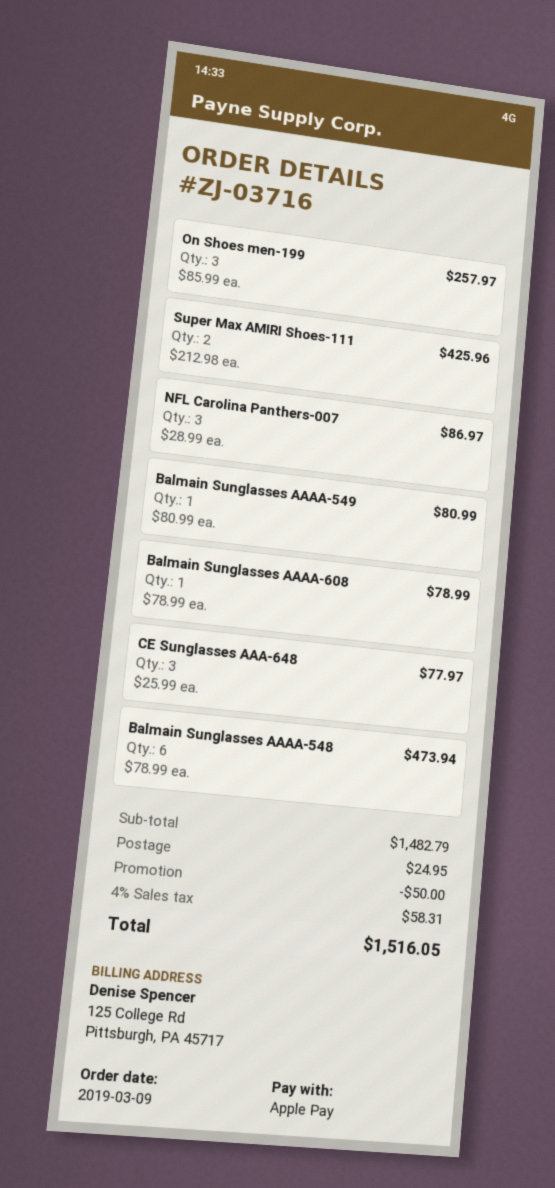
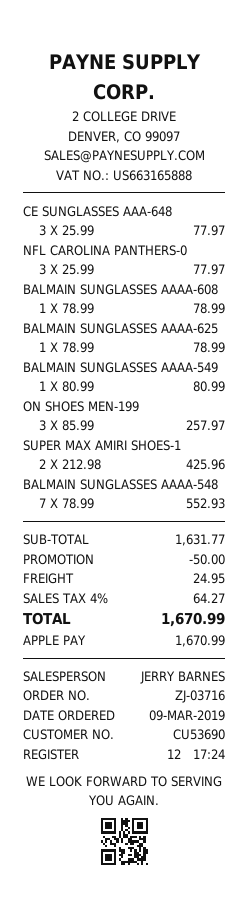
NFL Carolina Panthers-007: 3 x 28.99 = 86.97 -> 3 x 25.99 = 77.97
Balmain Sunglasses AAAA-548: 6 x 78.99 = 473.94 -> 7 x 78.99 = 552.93
BALMAIN SUNGLASSES AAAA-625: none -> 1 x 78.99 = 78.99
subtotal: 1482.79 -> 1631.77
tax: 4% = 58.31 -> 4% = 64.27
total: 1516.05 -> 1670.99

